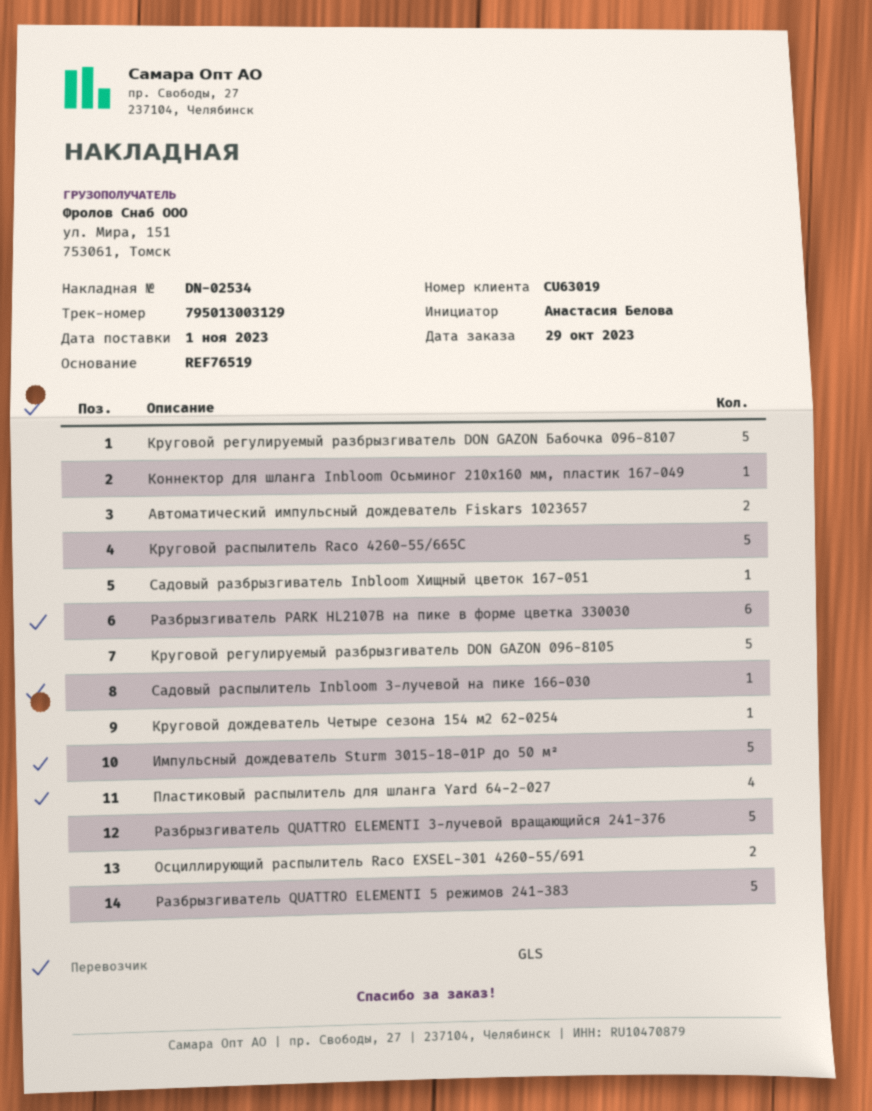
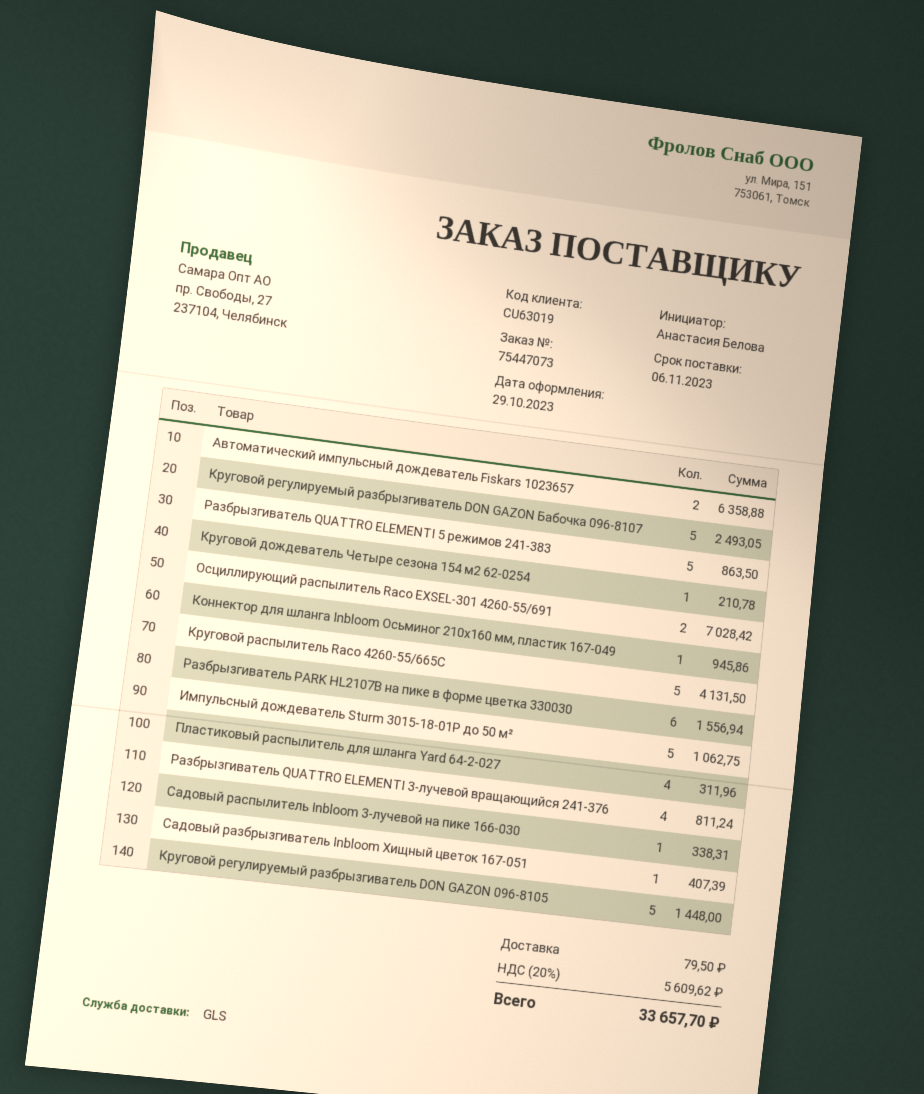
delivery date: 2023-11-01 -> 2023-11-06
Разбрызгиватель QUATTRO ELEMENTI 3-лучевой вращающийся 241-376: 5 -> 4

